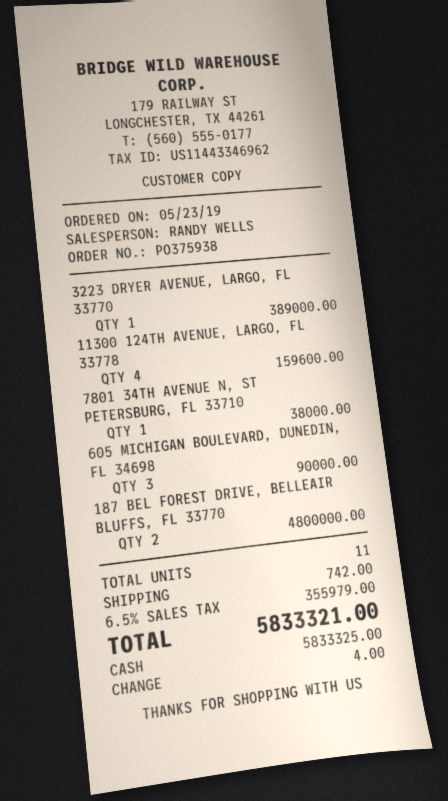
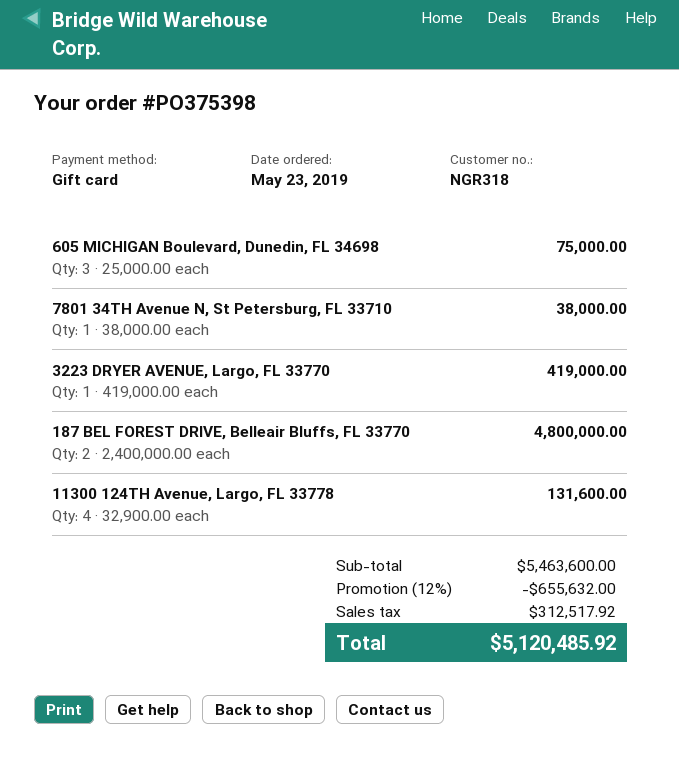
order number: PO375938 -> PO375398
payment method: cash -> gift card
3223 DRYER AVENUE, LARGO, FL 33770: 1 for 389000.00 -> 1 for 419000.00
11300 124TH AVENUE, LARGO, FL 33778: 4 for 159600.00 -> 4 for 131600.00
605 MICHIGAN BOULEVARD, DUNEDIN, FL 34698: 3 for 90000.00 -> 3 for 75000.00
discount: none -> 12% = 655632.00
shipping: 742.00 -> none
tax: 355979.00 -> 312517.92
total: 5833321.00 -> 5120485.92

